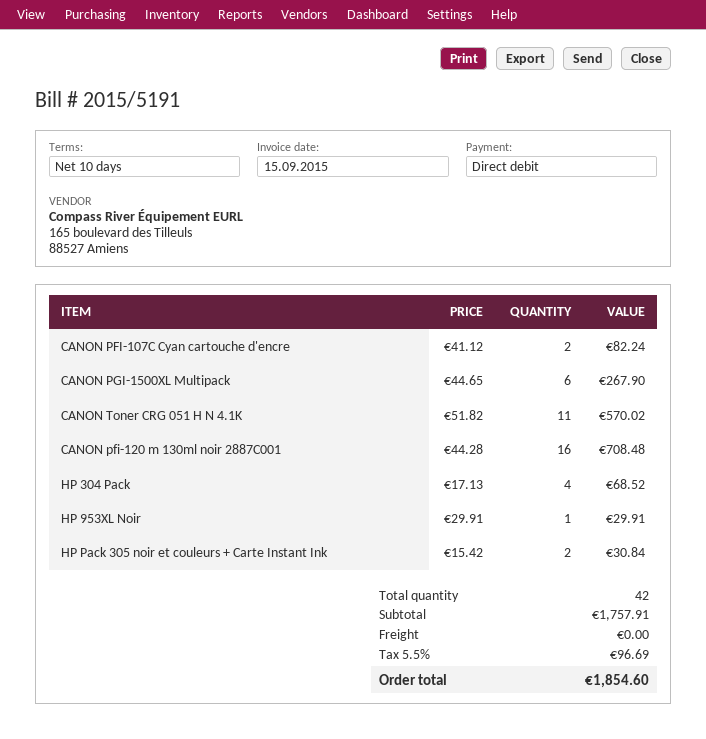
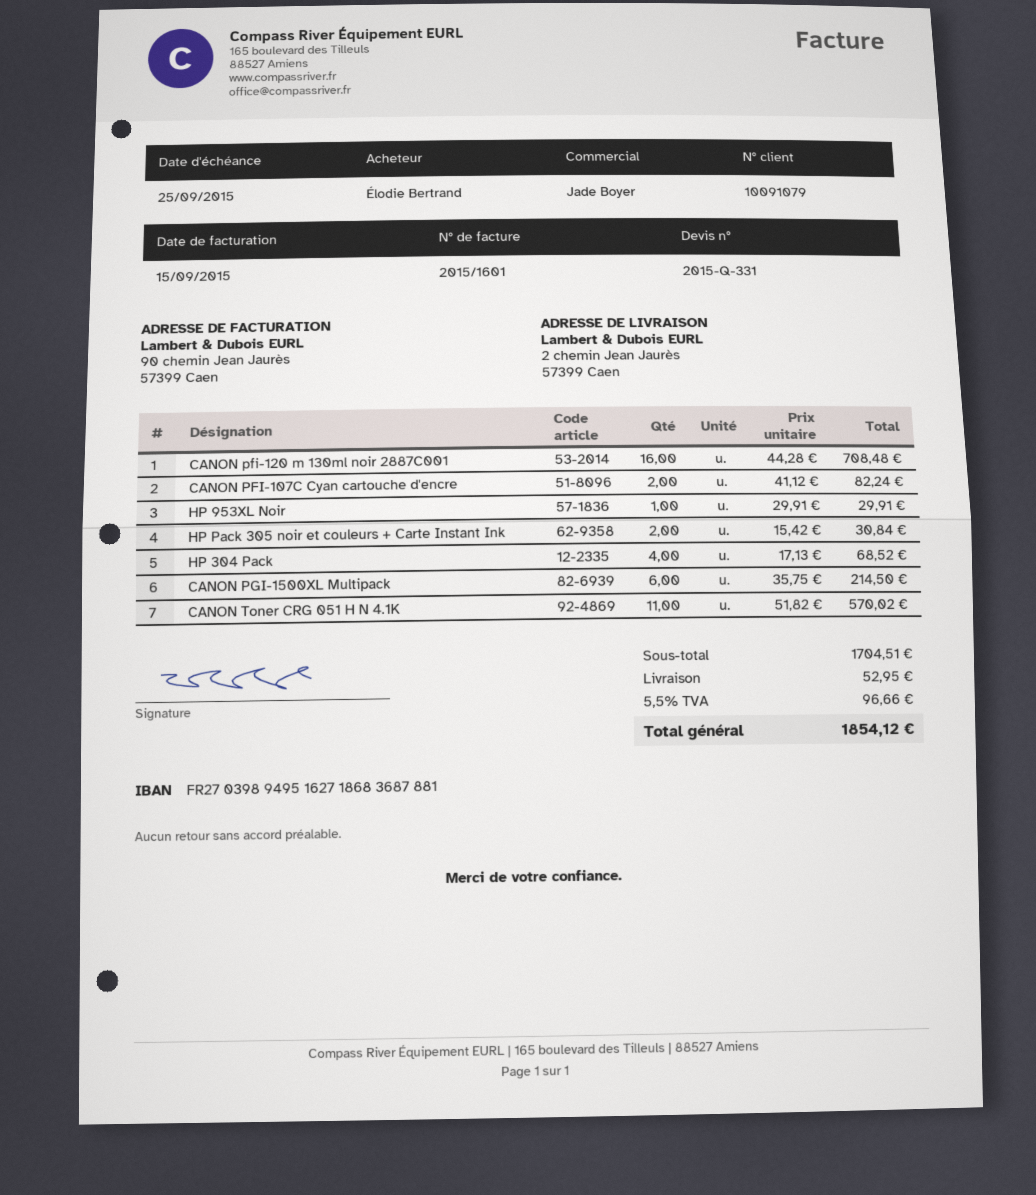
invoice number: 2015/5191 -> 2015/1601
CANON PGI-1500XL Multipack: 6 x 44.65 = 267.90 -> 6 x 35.75 = 214.50
subtotal: 1757.91 -> 1704.51
shipping: 0.00 -> 52.95
tax: 5.5% = 96.69 -> 5.5% = 96.66
total: 1854.60 -> 1854.12

